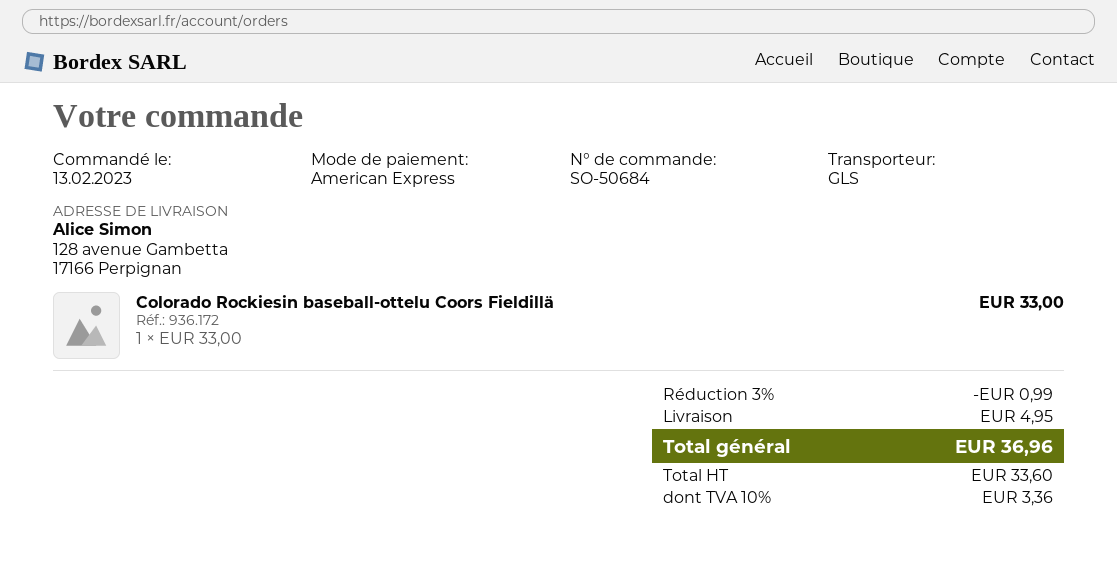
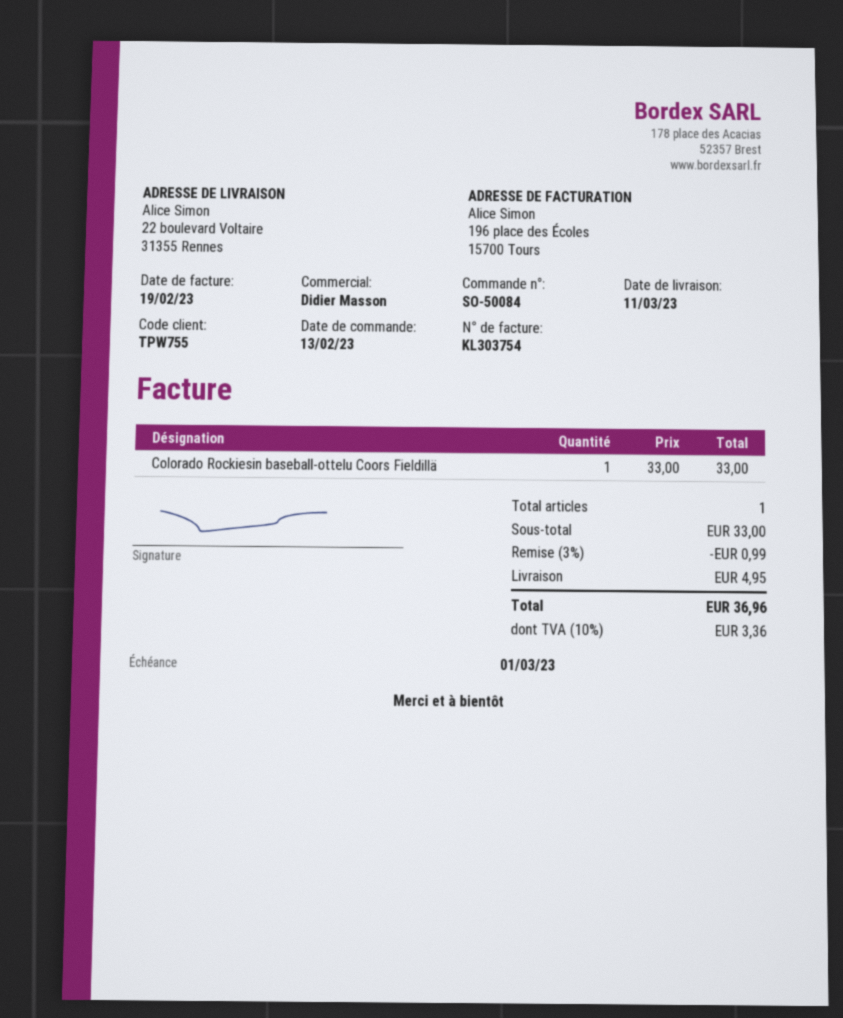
order number: SO-50684 -> SO-50084
ship to: 128 avenue Gambetta, 17166 Perpignan -> 22 boulevard Voltaire, 31355 Rennes

